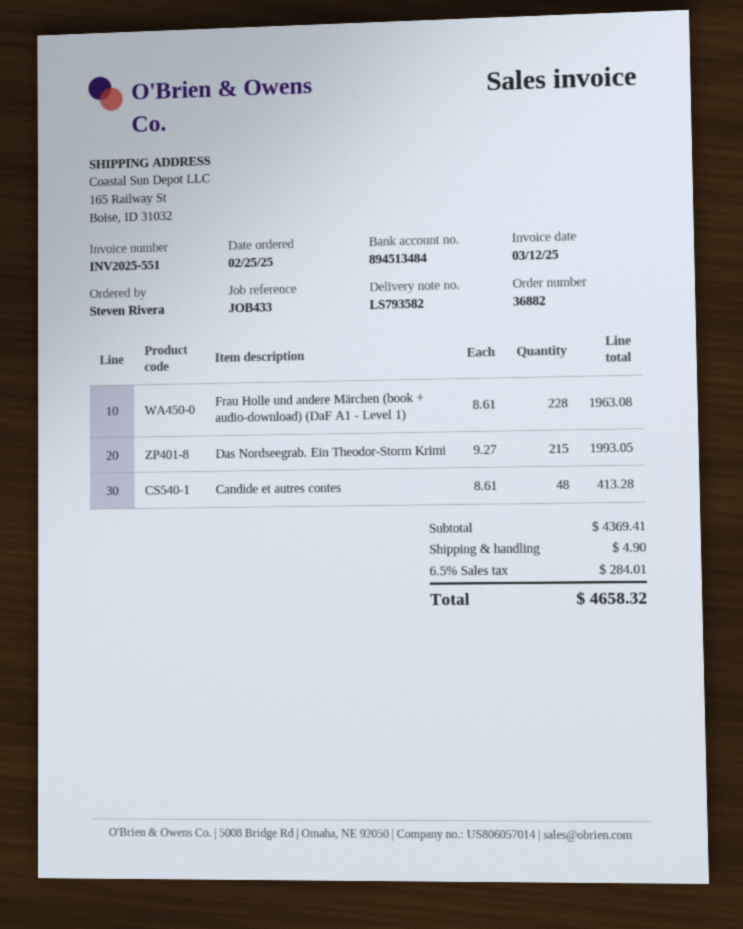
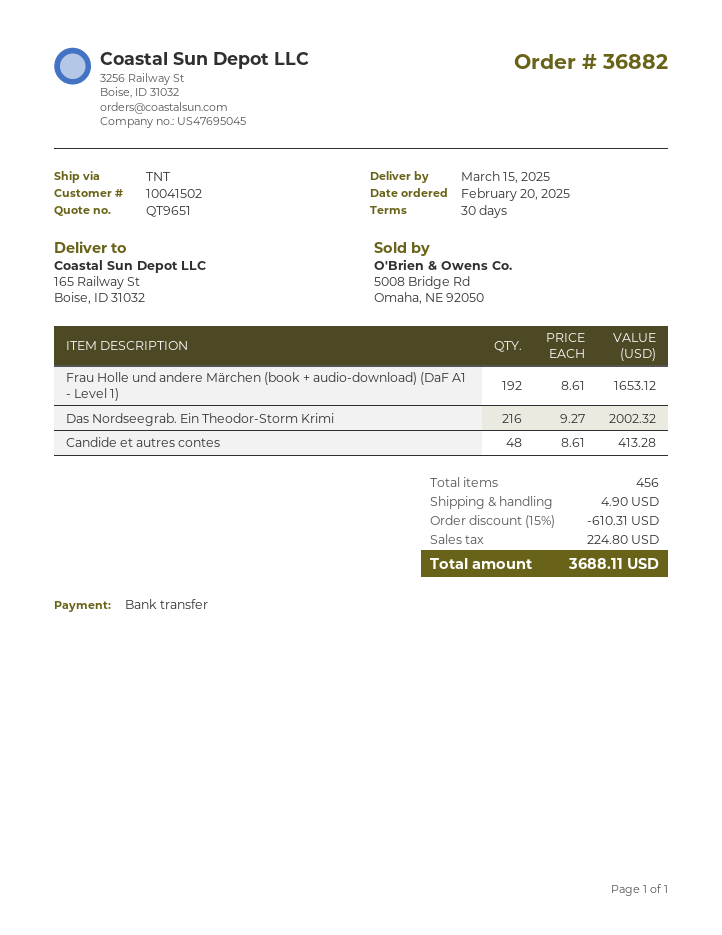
order date: 2025-02-25 -> 2025-02-20
Frau Holle und andere Märchen (book + audio-download) (DaF A1 - Level 1): 228 x 8.61 = 1963.08 -> 192 x 8.61 = 1653.12
Das Nordseegrab. Ein Theodor-Storm Krimi: 215 x 9.27 = 1993.05 -> 216 x 9.27 = 2002.32
discount: none -> 15% = 610.31
tax: 284.01 -> 224.80
total: 4658.32 -> 3688.11

